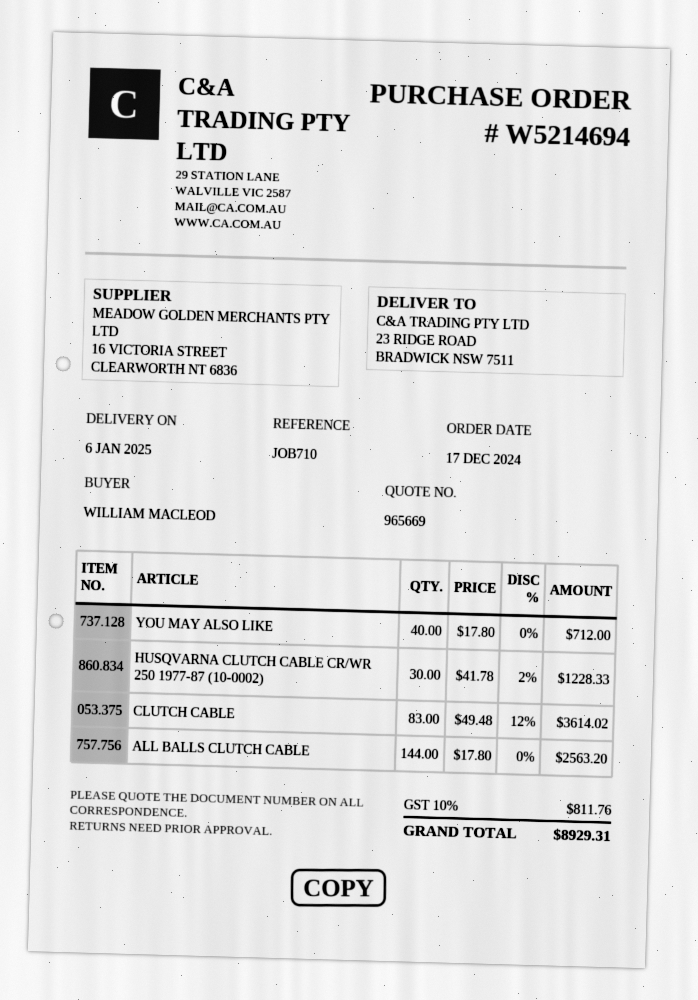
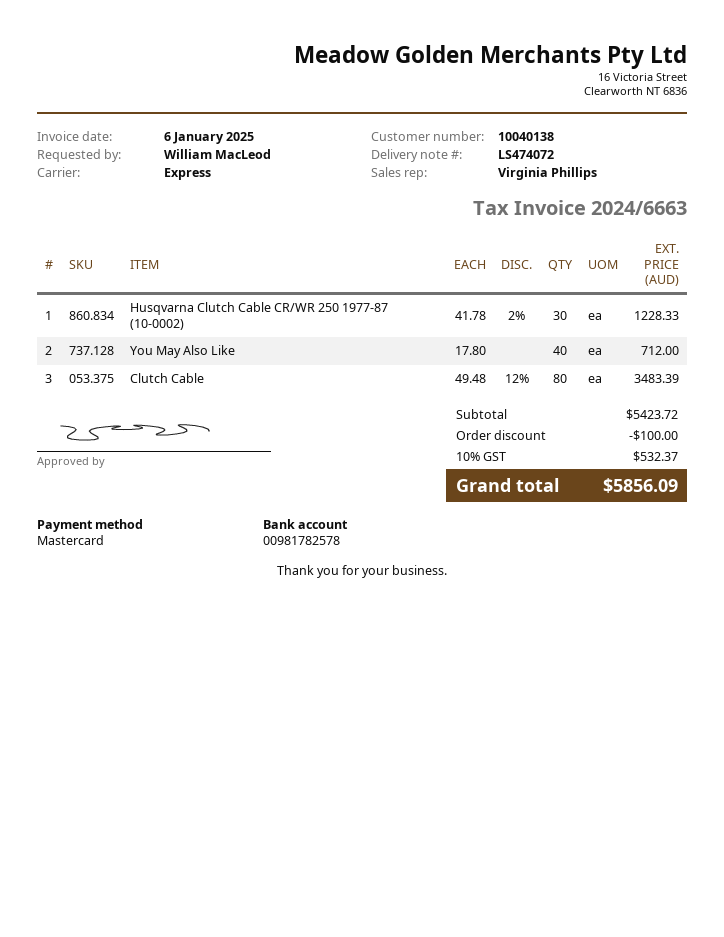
CLUTCH CABLE: 83 x 49.48 - 12% = 3614.02 -> 80 x 49.48 - 12% = 3483.39
ALL BALLS CLUTCH CABLE: 144 x 17.80 = 2563.20 -> none
discount: none -> 100.00
tax: 10% = 811.76 -> 10% = 532.37
total: 8929.31 -> 5856.09

